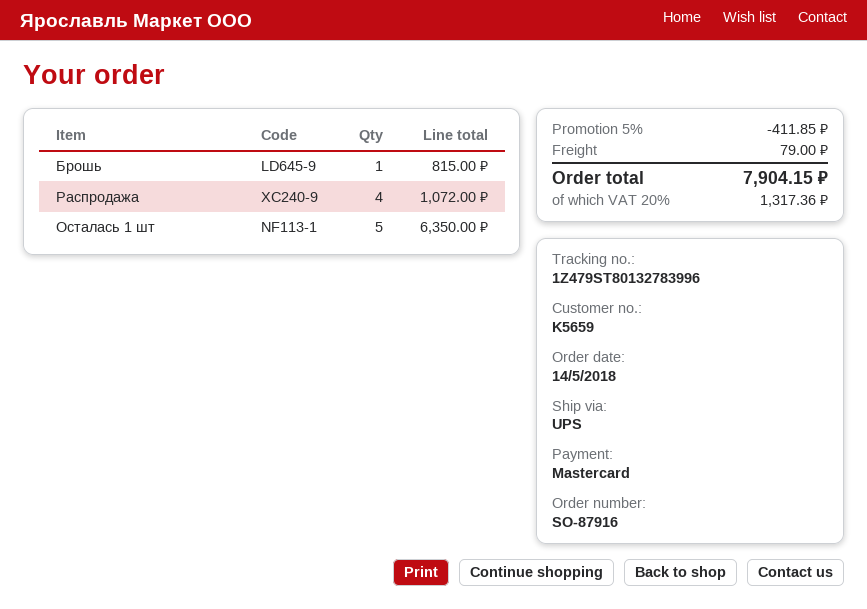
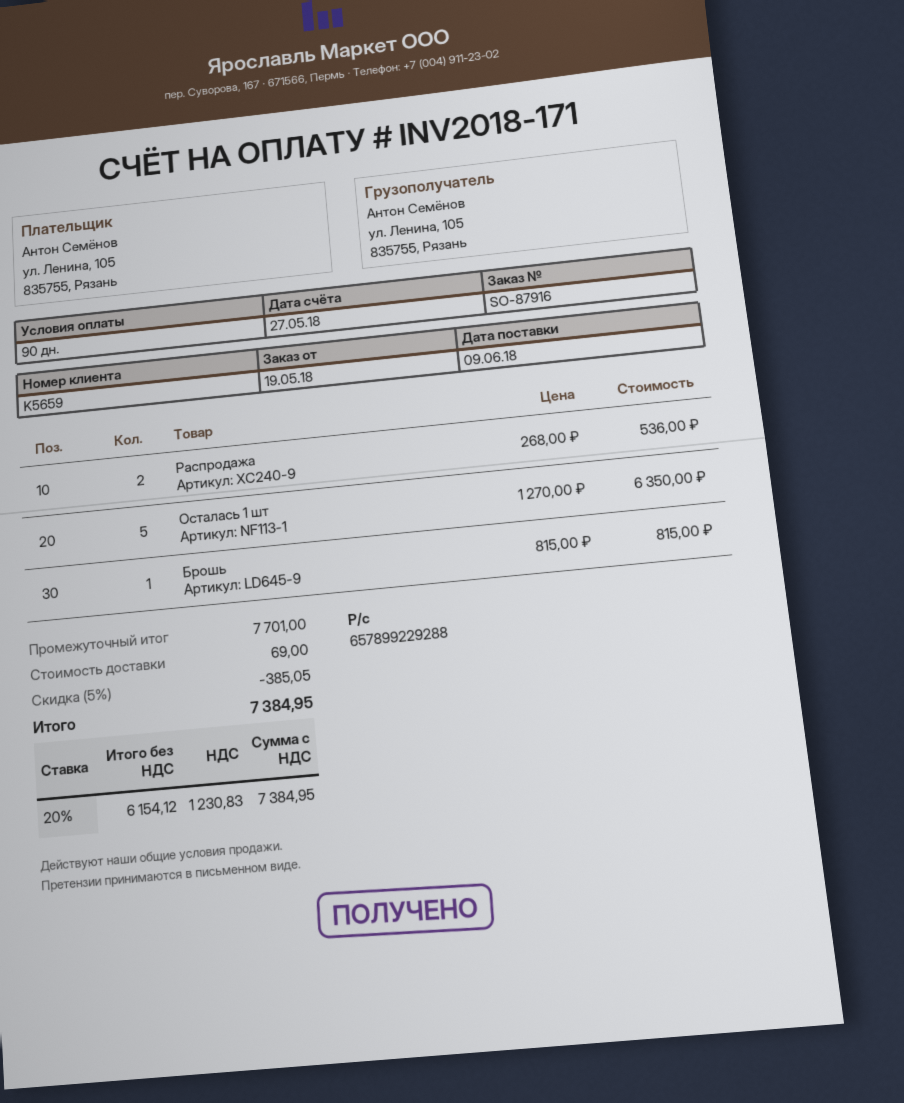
order date: 2018-05-14 -> 2018-05-19
Распродажа: 4 for 1072.00 -> 2 for 536.00
discount: 5% = 411.85 -> 5% = 385.05
shipping: 79.00 -> 69.00
tax: 20% = 1317.36 -> 20% = 1230.83
total: 7904.15 -> 7384.95

